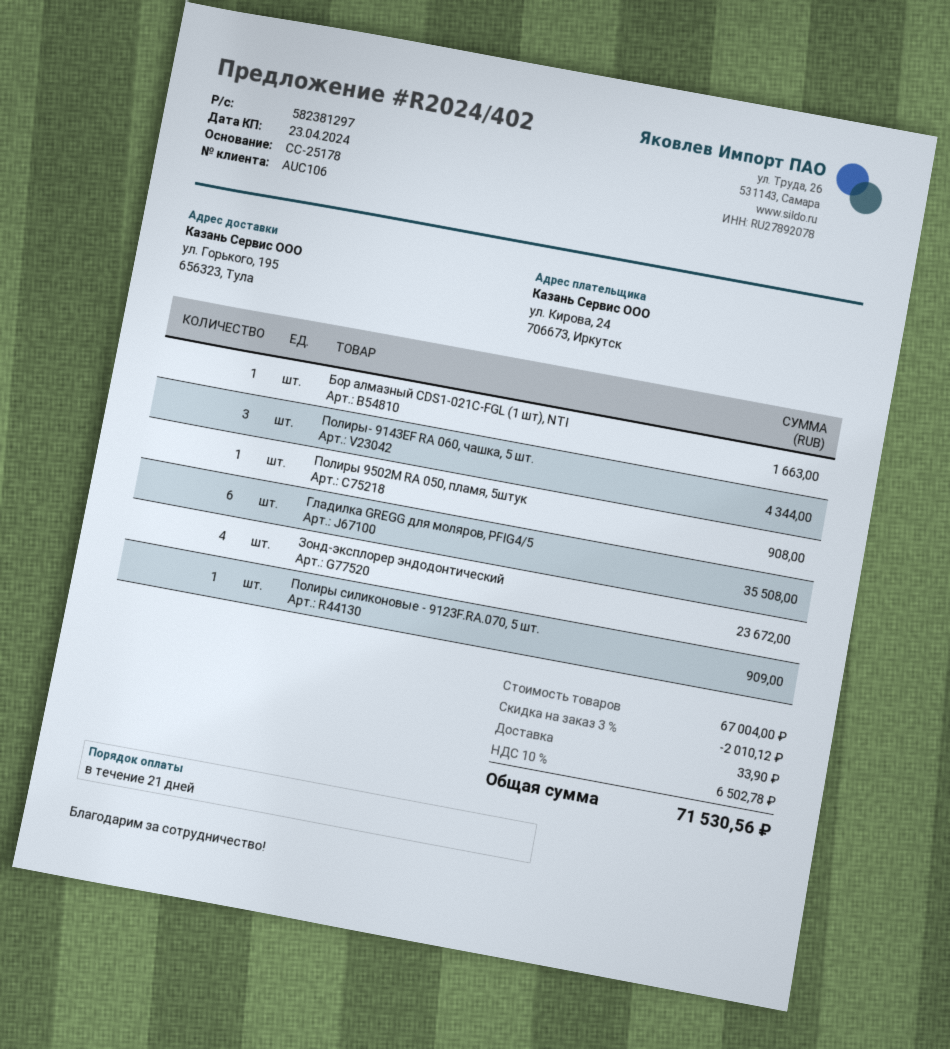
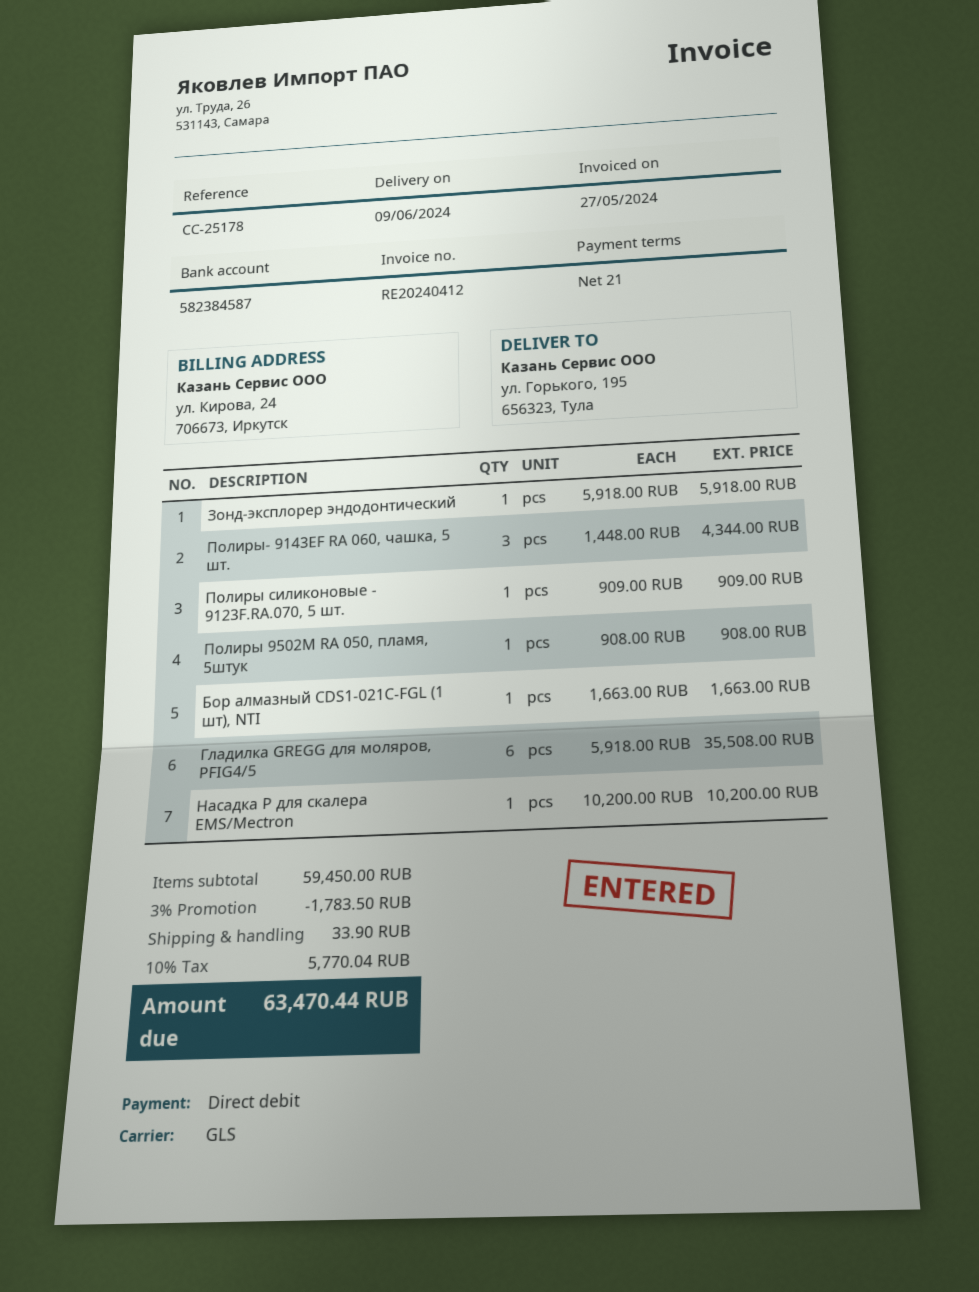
bank account: 582381297 -> 582384587
Зонд-эксплорер эндодонтический: 4 for 23672.00 -> 1 for 5918.00
Насадка P для скалера EMS/Mectron: none -> 1 for 10200.00
subtotal: 67004.00 -> 59450.00
discount: 3% = 2010.12 -> 3% = 1783.50
tax: 10% = 6502.78 -> 10% = 5770.04
total: 71530.56 -> 63470.44

